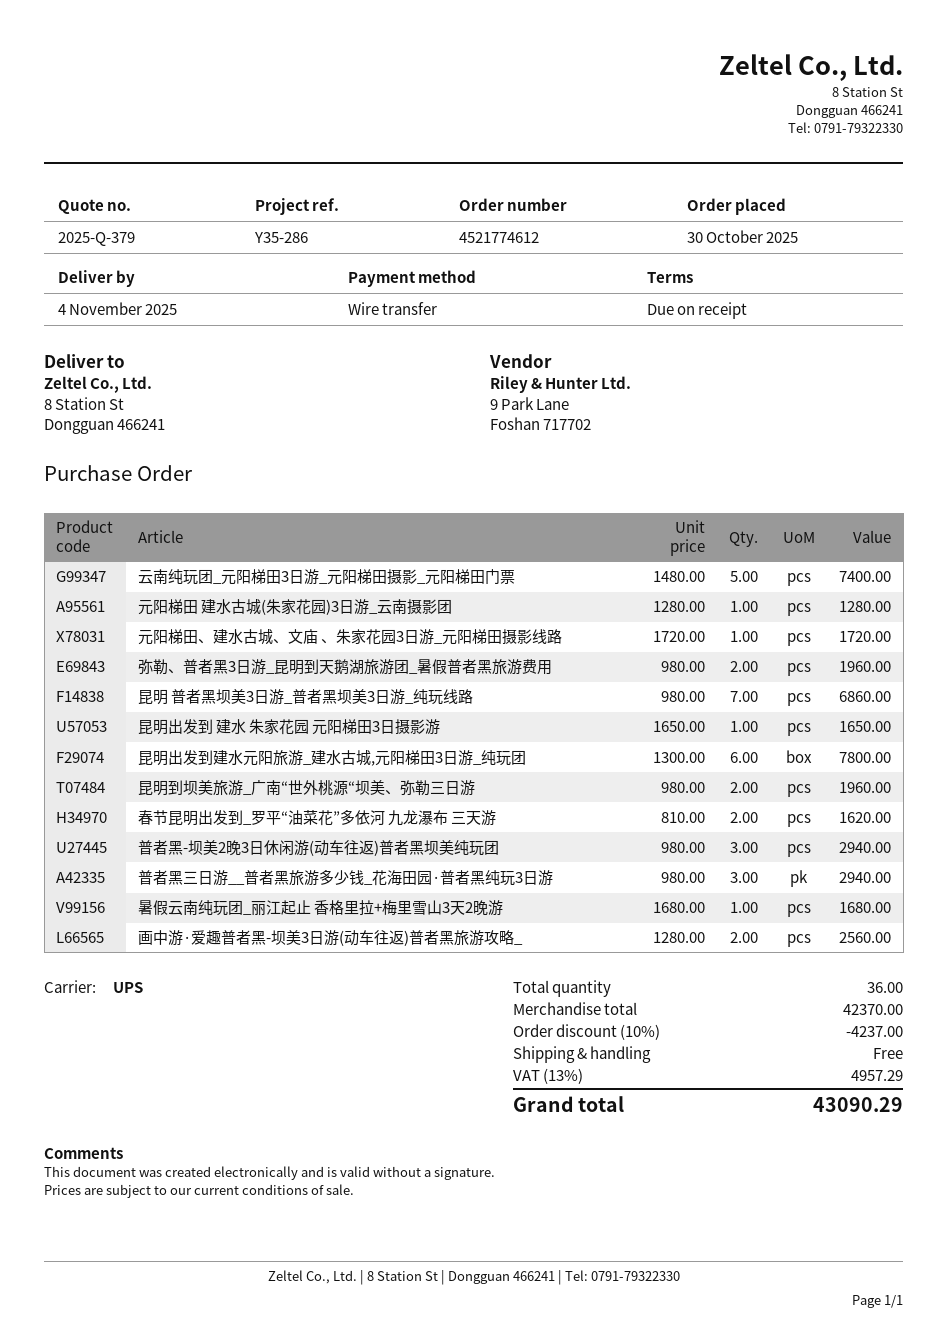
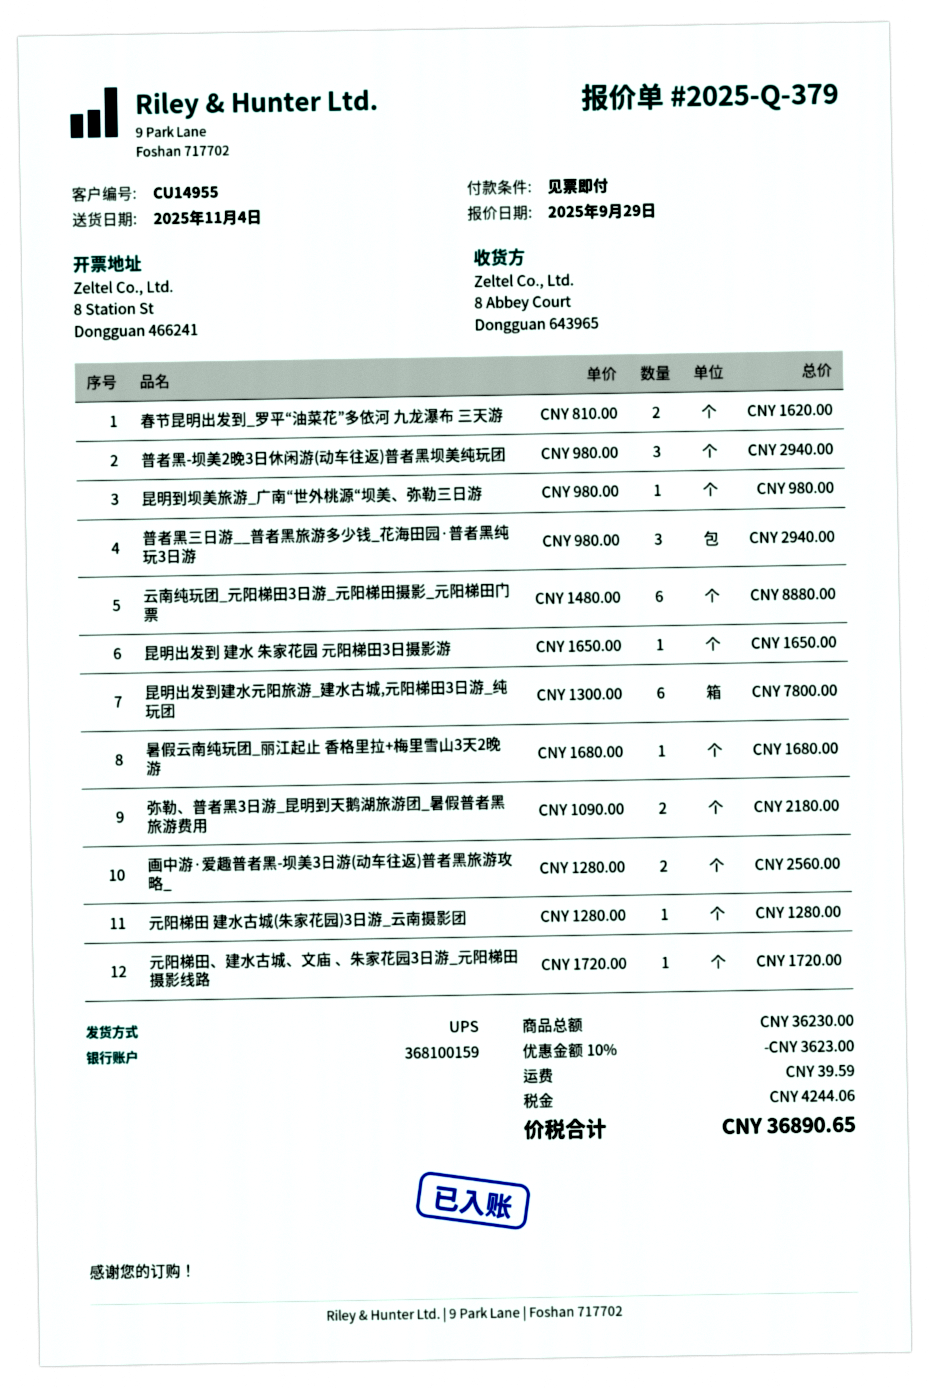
ship to: 8 Station St, Dongguan 466241 -> 8 Abbey Court, Dongguan 643965
云南纯玩团_元阳梯田3日游_元阳梯田摄影_元阳梯田门票: 5 x 1480.00 = 7400.00 -> 6 x 1480.00 = 8880.00
弥勒、普者黑3日游_昆明到天鹅湖旅游团_暑假普者黑旅游费用: 2 x 980.00 = 1960.00 -> 2 x 1090.00 = 2180.00
昆明 普者黑坝美3日游_普者黑坝美3日游_纯玩线路: 7 x 980.00 = 6860.00 -> none
昆明到坝美旅游_广南“世外桃源“坝美、弥勒三日游: 2 x 980.00 = 1960.00 -> 1 x 980.00 = 980.00
subtotal: 42370.00 -> 36230.00
discount: 10% = 4237.00 -> 10% = 3623.00
shipping: 0.00 -> 39.59
tax: 4957.29 -> 4244.06
total: 43090.29 -> 36890.65

